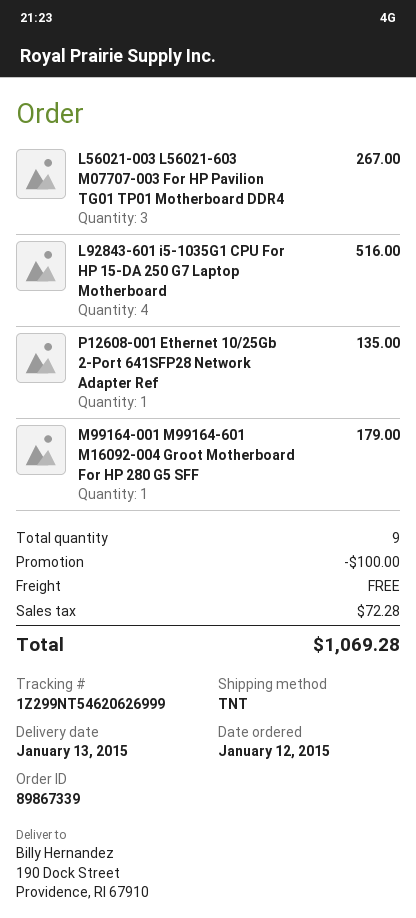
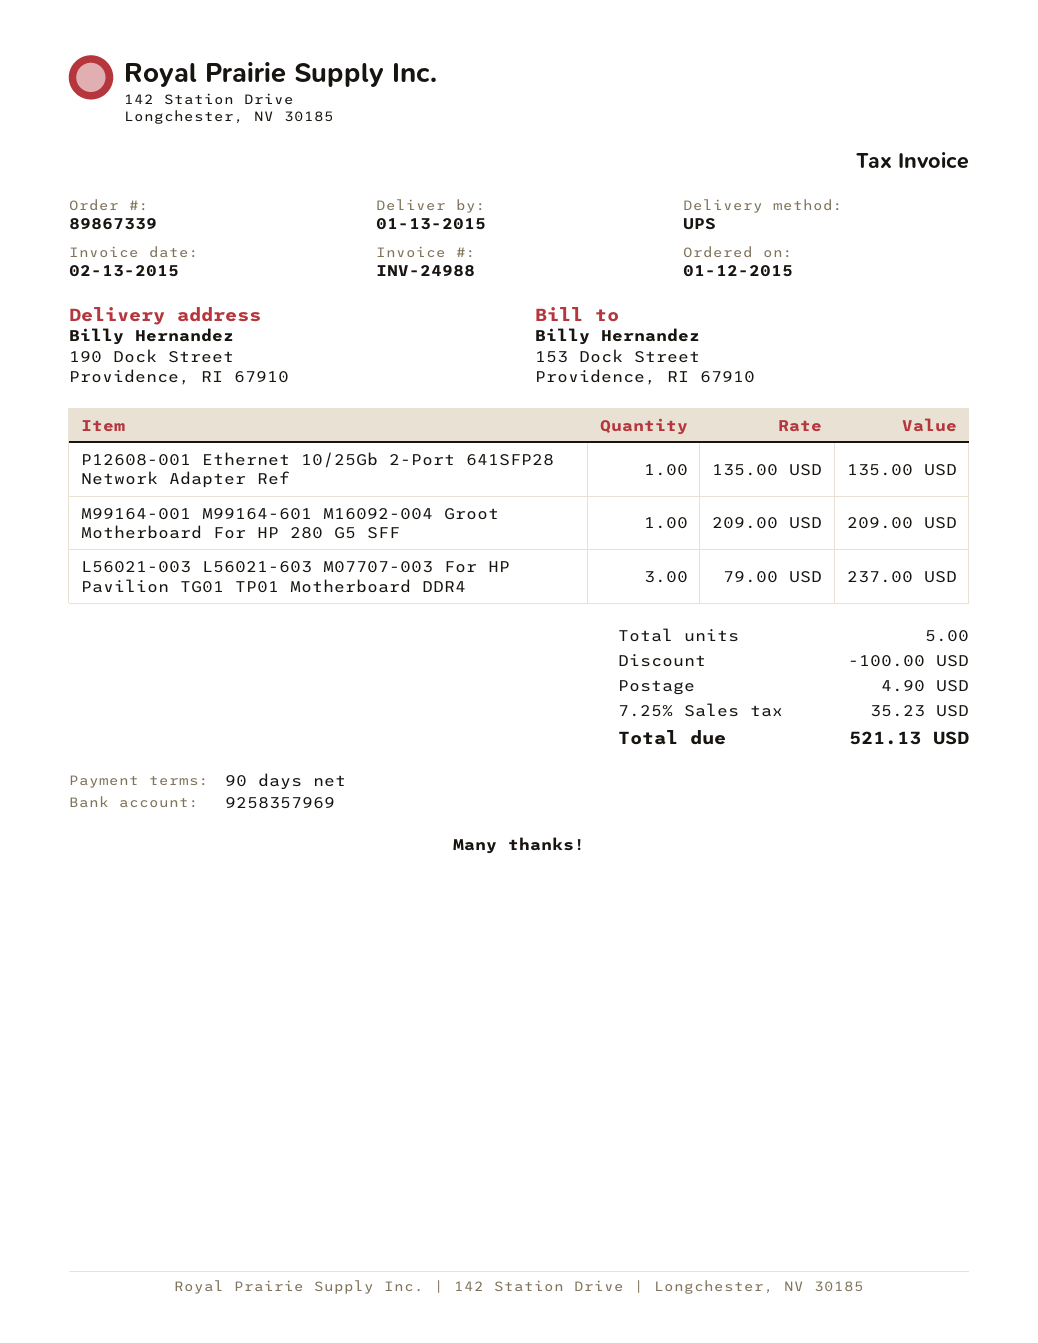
shipping method: TNT -> UPS
L56021-003 L56021-603 M07707-003 For HP Pavilion TG01 TP01 Motherboard DDR4: 3 for 267.00 -> 3 for 237.00
L92843-601 i5-1035G1 CPU For HP 15-DA 250 G7 Laptop Motherboard: 4 for 516.00 -> none
M99164-001 M99164-601 M16092-004 Groot Motherboard For HP 280 G5 SFF: 1 for 179.00 -> 1 for 209.00
total quantity: 9 -> 5
shipping: 0.00 -> 4.90
tax: 72.28 -> 35.23
total: 1069.28 -> 521.13

